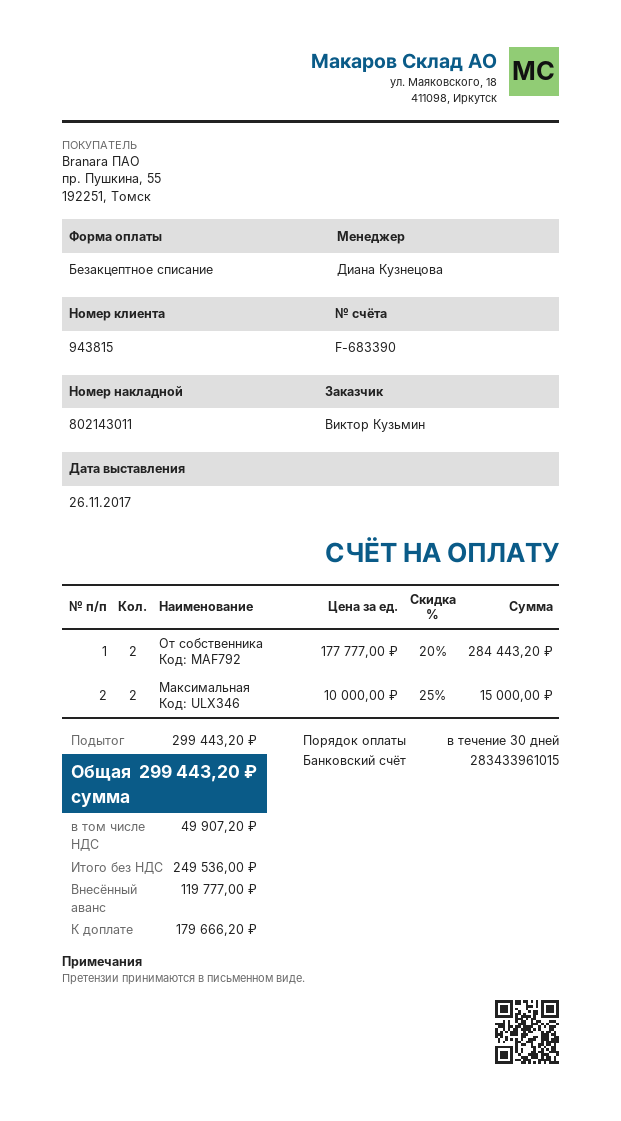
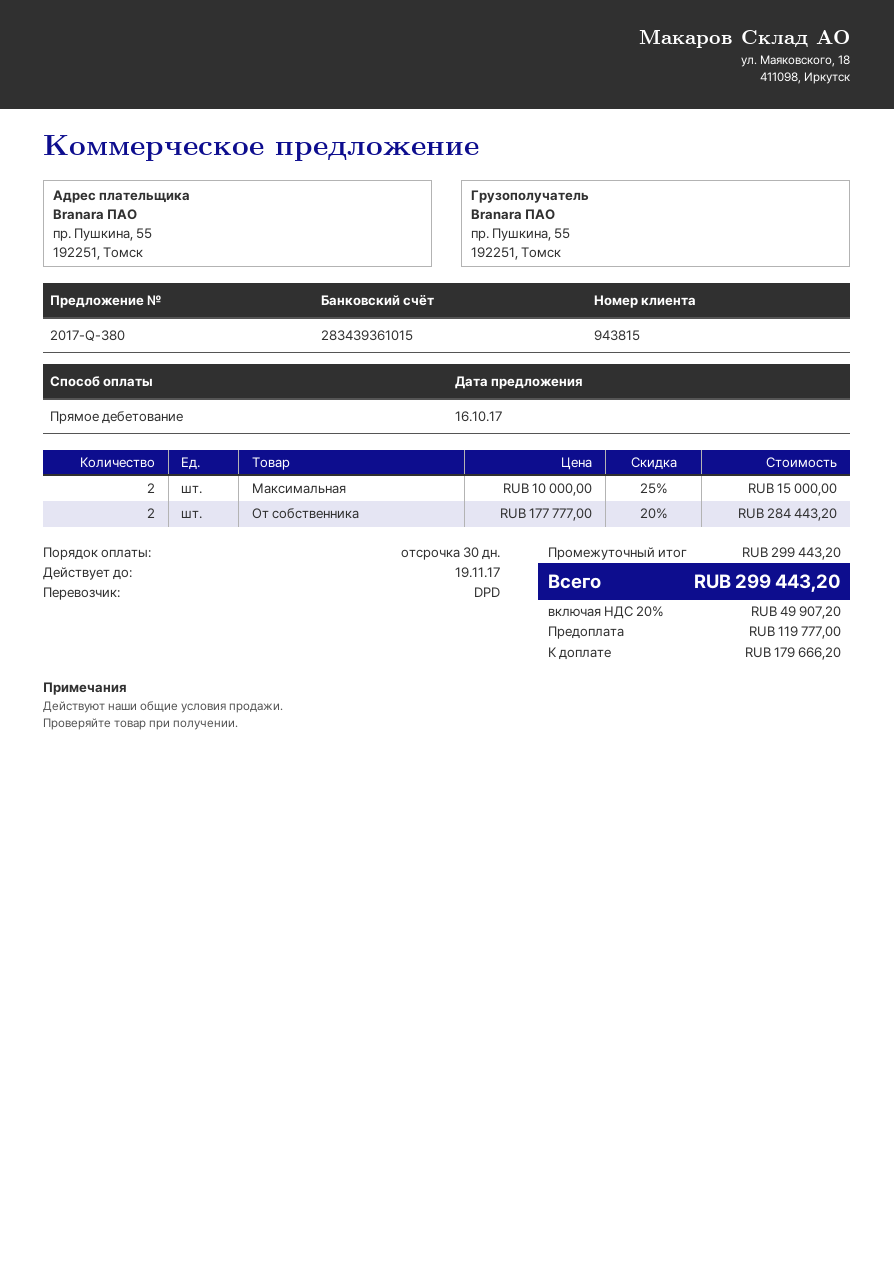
bank account: 283433961015 -> 283439361015

